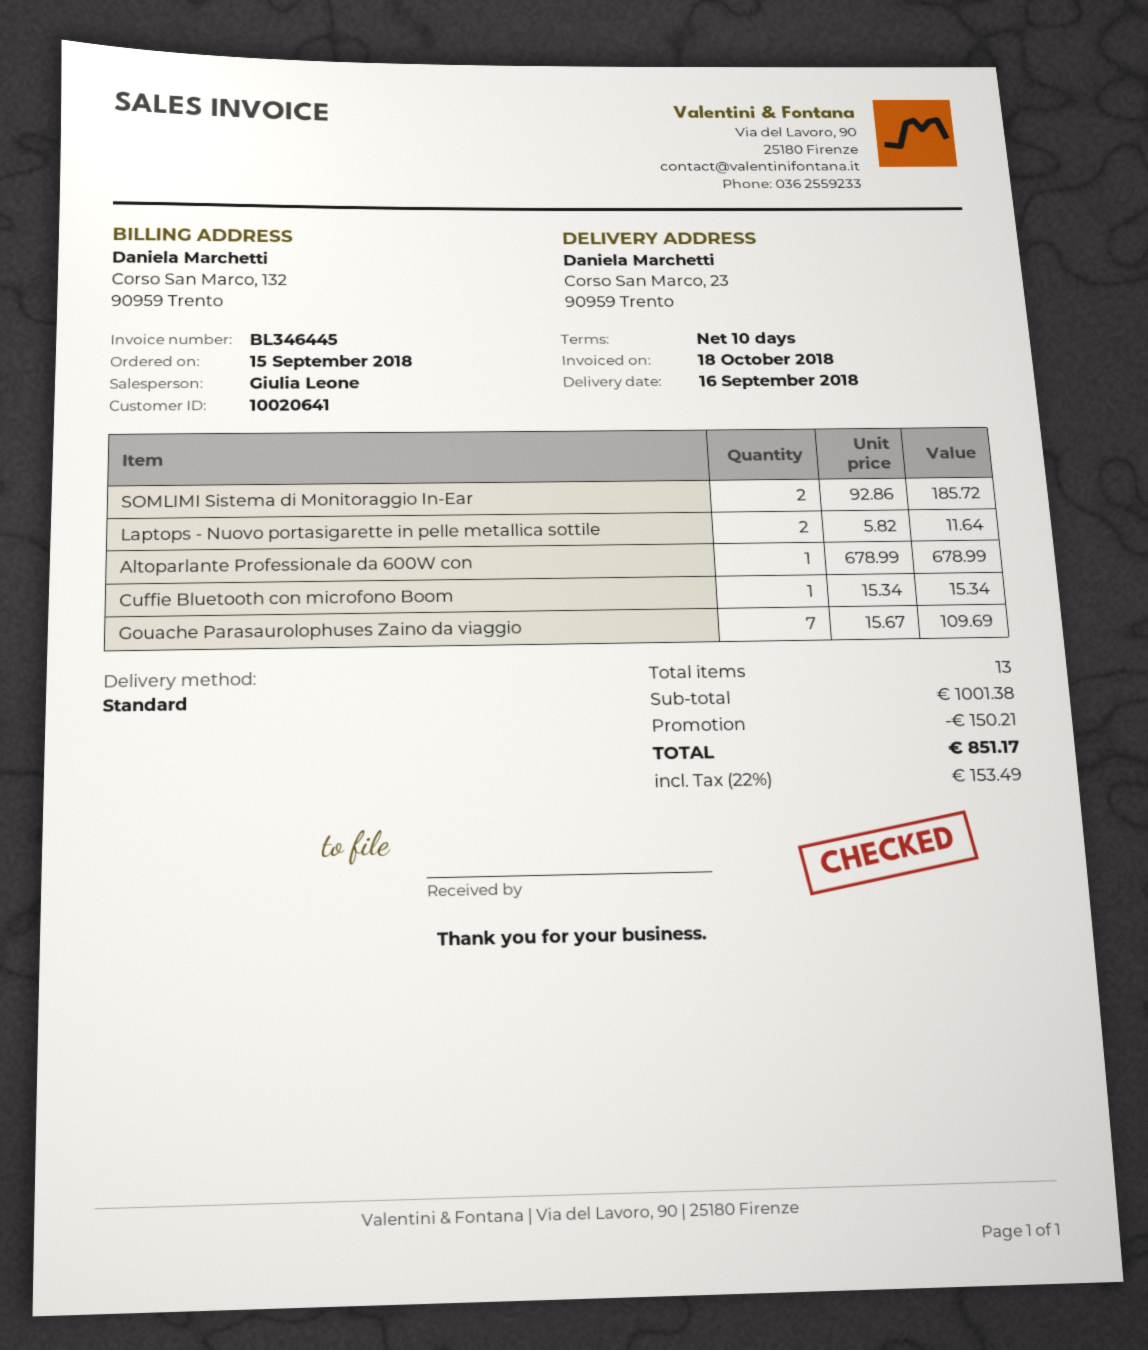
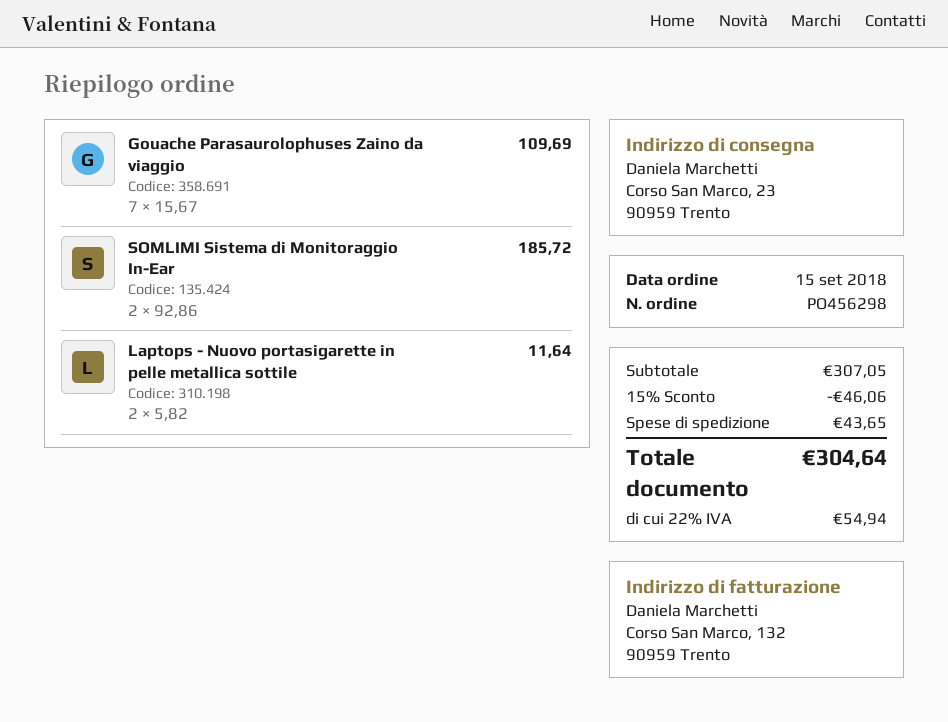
Altoparlante Professionale da 600W con: 1 x 678.99 = 678.99 -> none
Cuffie Bluetooth con microfono Boom: 1 x 15.34 = 15.34 -> none
subtotal: 1001.38 -> 307.05
discount: 150.21 -> 46.06
shipping: none -> 43.65
tax: 22% = 153.49 -> 22% = 54.94
total: 851.17 -> 304.64

